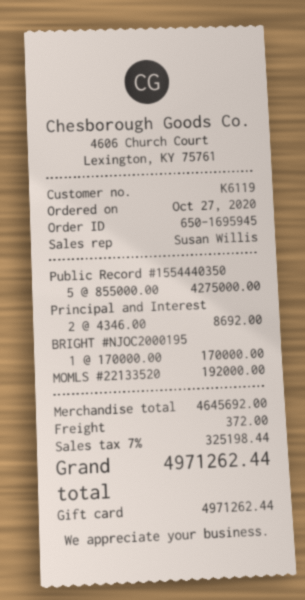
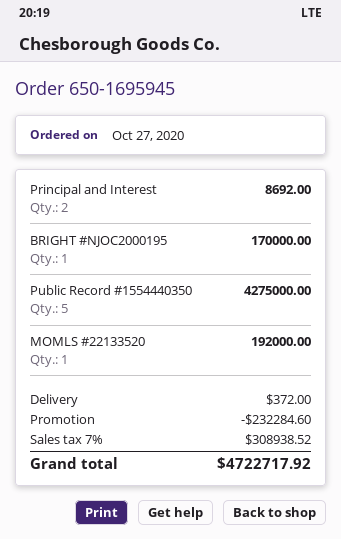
discount: none -> 232284.60
tax: 7% = 325198.44 -> 7% = 308938.52
total: 4971262.44 -> 4722717.92

